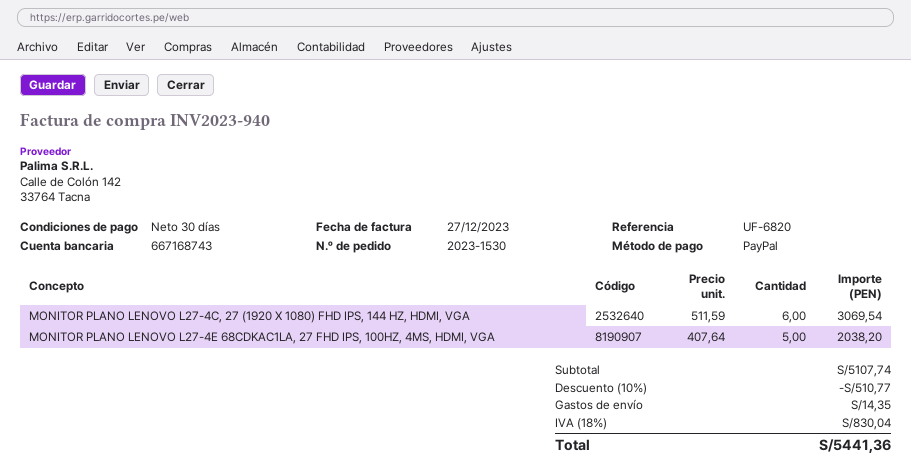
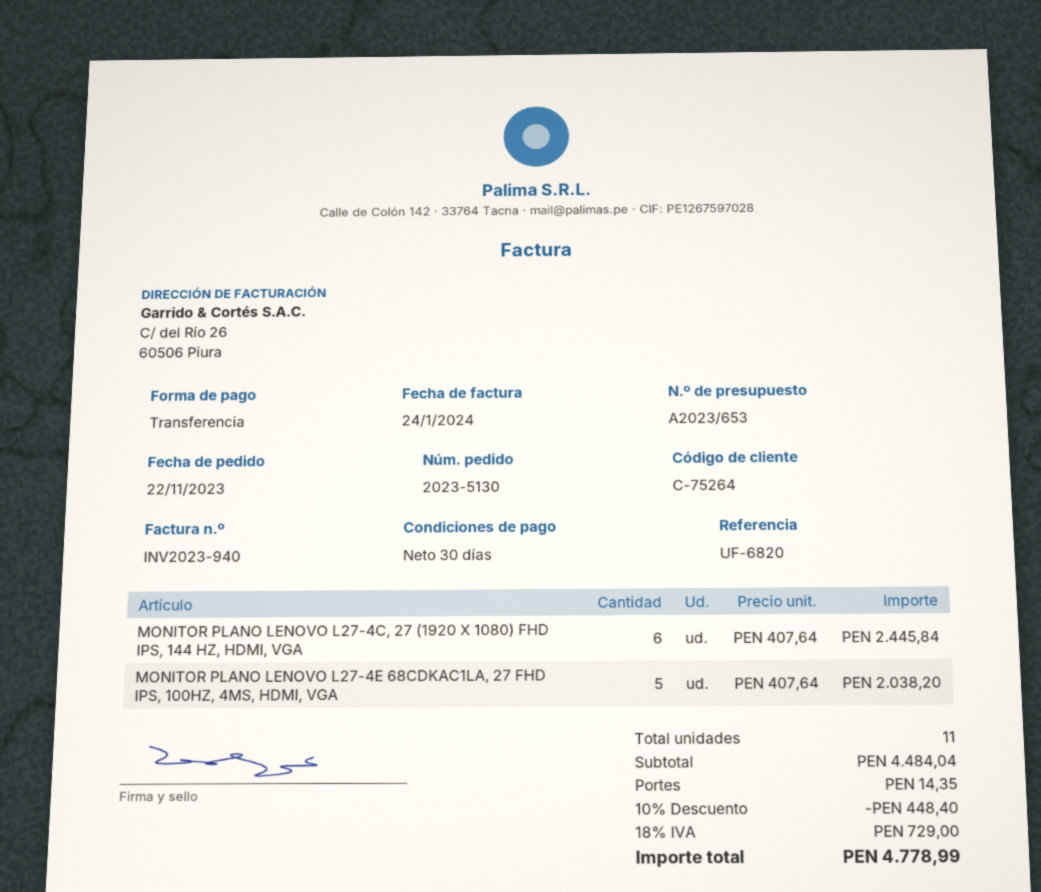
order number: 2023-1530 -> 2023-5130
invoice date: 2023-12-27 -> 2024-01-24
payment method: PayPal -> bank transfer
MONITOR PLANO LENOVO L27-4C, 27 (1920 X 1080) FHD IPS, 144 HZ, HDMI, VGA: 6 x 511.59 = 3069.54 -> 6 x 407.64 = 2445.84
subtotal: 5107.74 -> 4484.04
discount: 10% = 510.77 -> 10% = 448.40
tax: 18% = 830.04 -> 18% = 729.00
total: 5441.36 -> 4778.99

